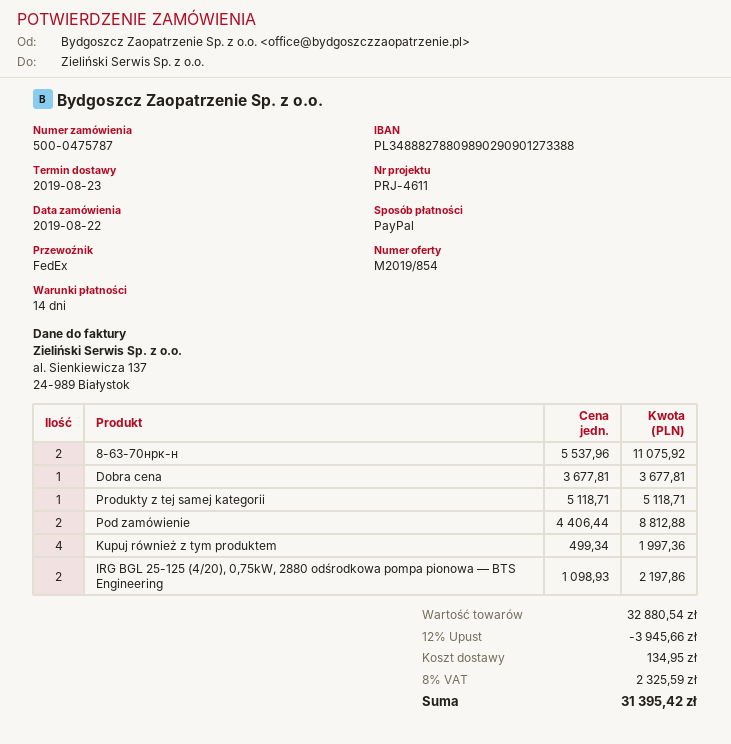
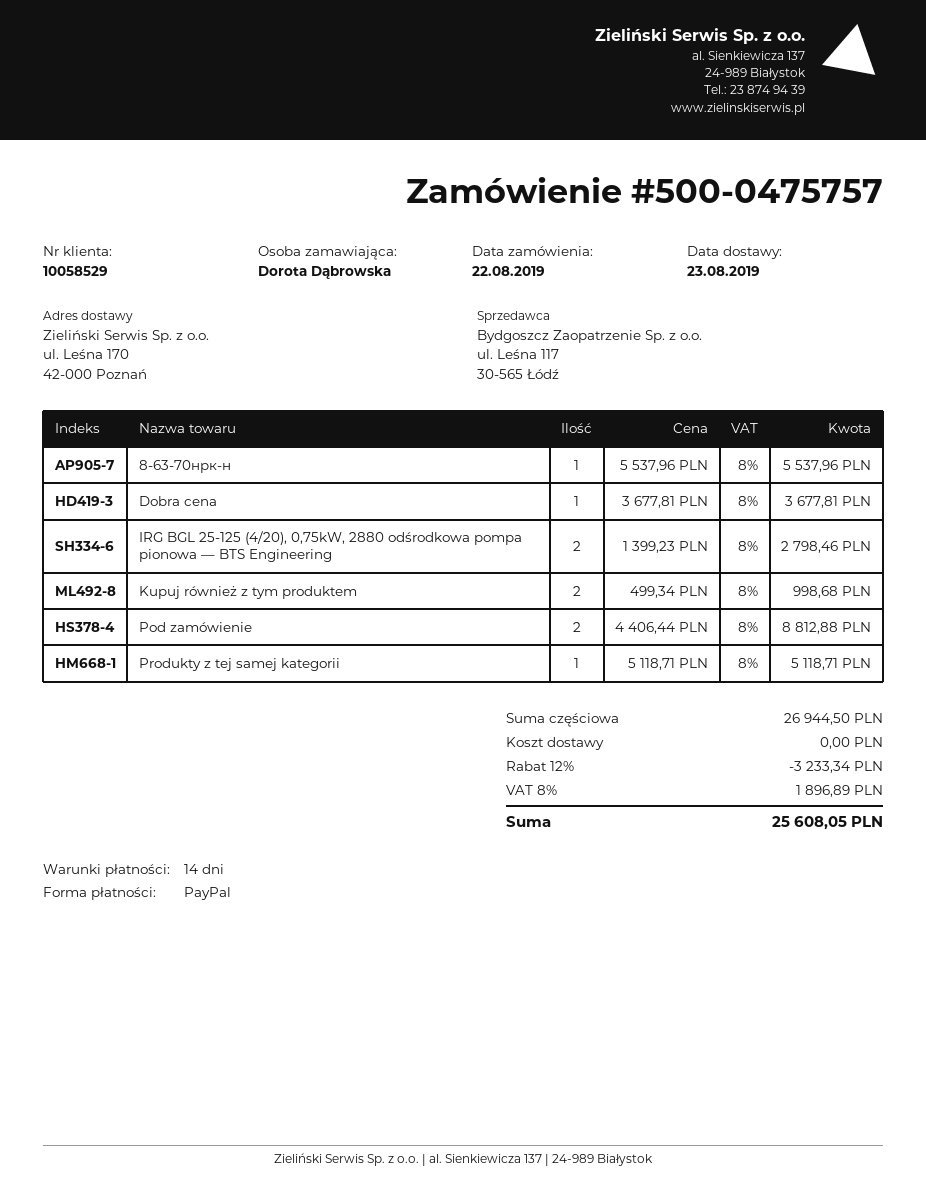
order number: 500-0475787 -> 500-0475757
8-63-70нрк-н: 2 x 5537.96 = 11075.92 -> 1 x 5537.96 = 5537.96
Kupuj również z tym produktem: 4 x 499.34 = 1997.36 -> 2 x 499.34 = 998.68
IRG BGL 25-125 (4/20), 0,75kW, 2880 odśrodkowa pompa pionowa — BTS Engineering: 2 x 1098.93 = 2197.86 -> 2 x 1399.23 = 2798.46
subtotal: 32880.54 -> 26944.50
discount: 12% = 3945.66 -> 12% = 3233.34
shipping: 134.95 -> 0.00
tax: 8% = 2325.59 -> 8% = 1896.89
total: 31395.42 -> 25608.05

